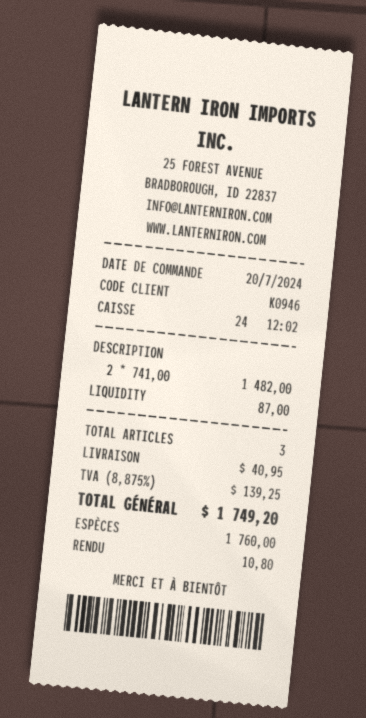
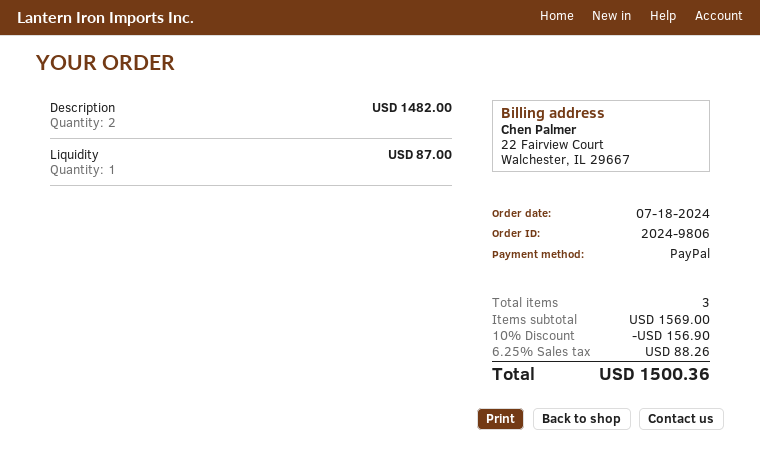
order date: 2024-07-20 -> 2024-07-18
payment method: cash -> PayPal
discount: none -> 10% = 156.90
shipping: 40.95 -> none
tax: 8.875% = 139.25 -> 6.25% = 88.26
total: 1749.20 -> 1500.36

